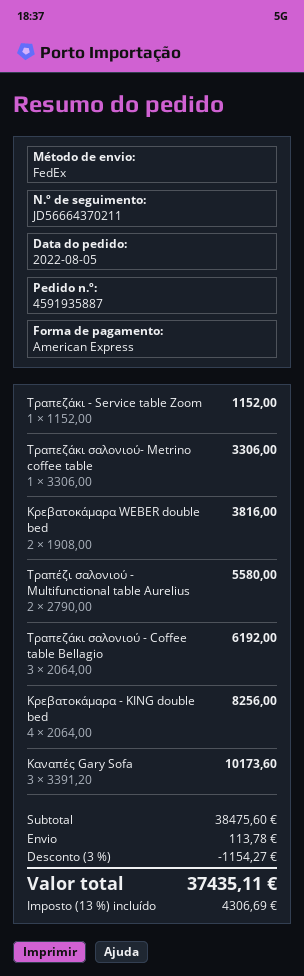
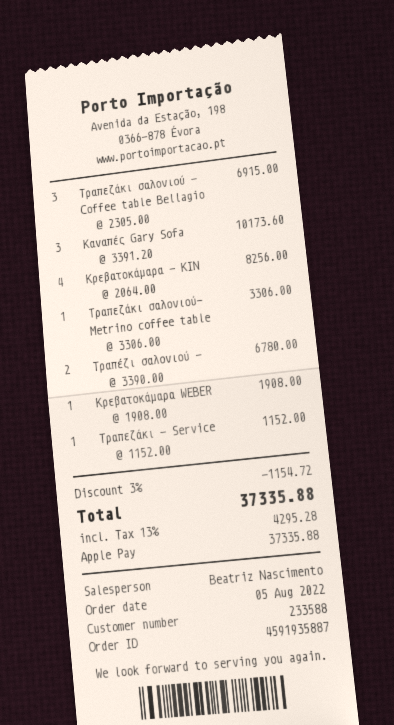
payment method: American Express -> Apple Pay
Κρεβατοκάμαρα WEBER double bed: 2 x 1908.00 = 3816.00 -> 1 x 1908.00 = 1908.00
Τραπέζι σαλονιού - Μultifunctional table Aurelius: 2 x 2790.00 = 5580.00 -> 2 x 3390.00 = 6780.00
Τραπεζάκι σαλονιού - Coffee table Bellagio: 3 x 2064.00 = 6192.00 -> 3 x 2305.00 = 6915.00
discount: 3% = 1154.27 -> 3% = 1154.72
shipping: 113.78 -> none
tax: 13% = 4306.69 -> 13% = 4295.28
total: 37435.11 -> 37335.88

